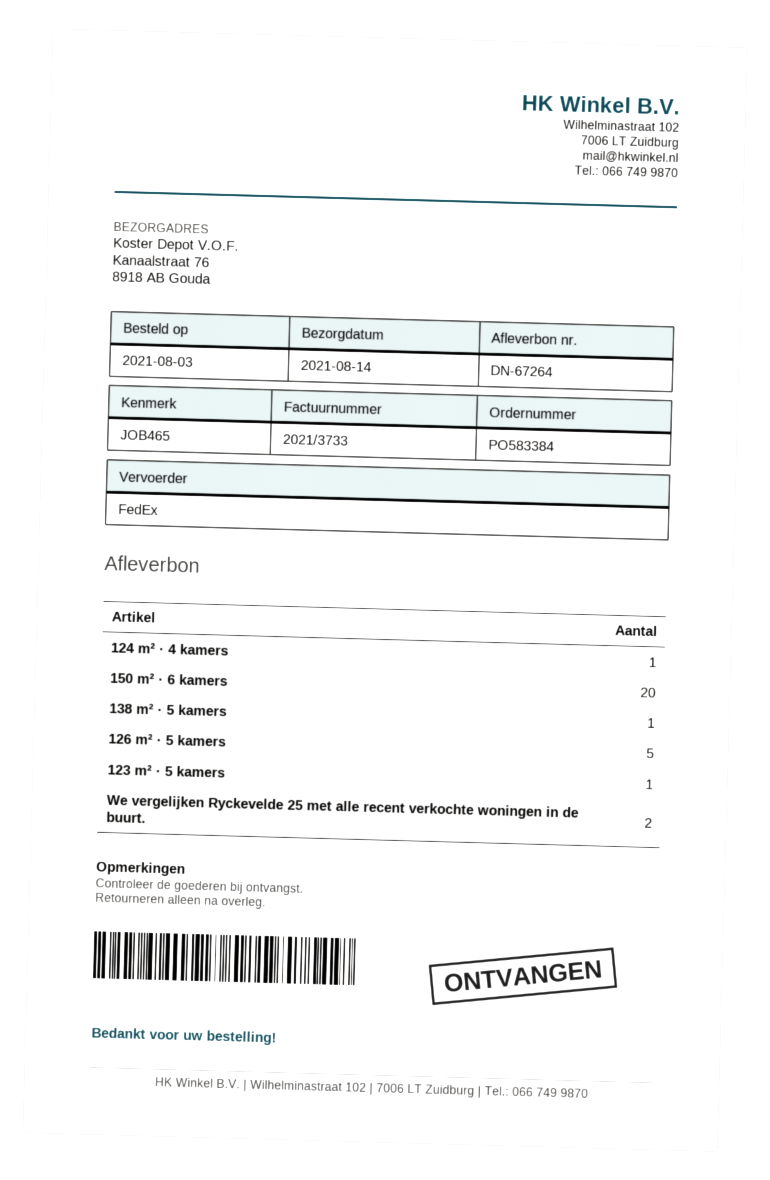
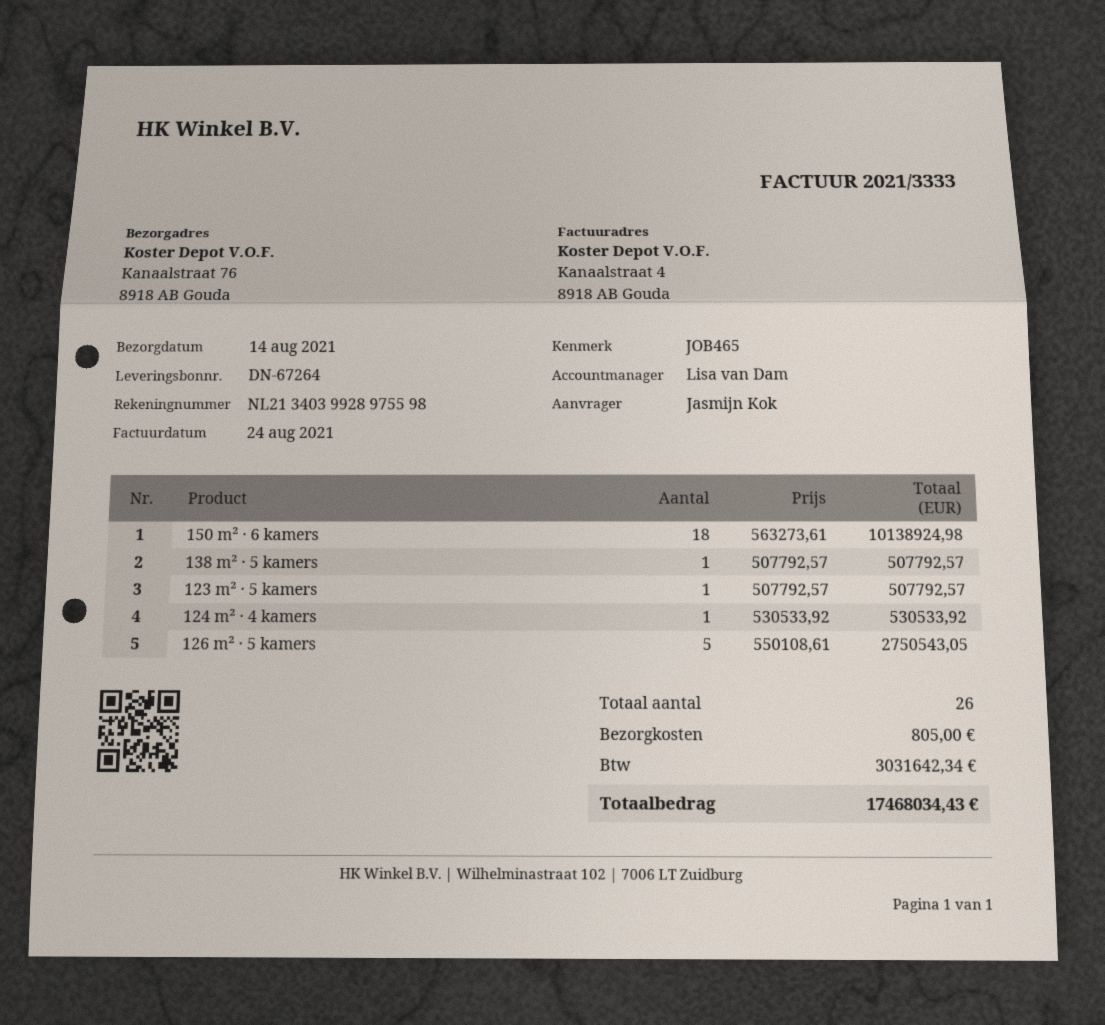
invoice number: 2021/3733 -> 2021/3333
150 m² · 6 kamers: 20 -> 18
We vergelijken Ryckevelde 25 met alle recent verkochte woningen in de buurt.: 2 -> none

